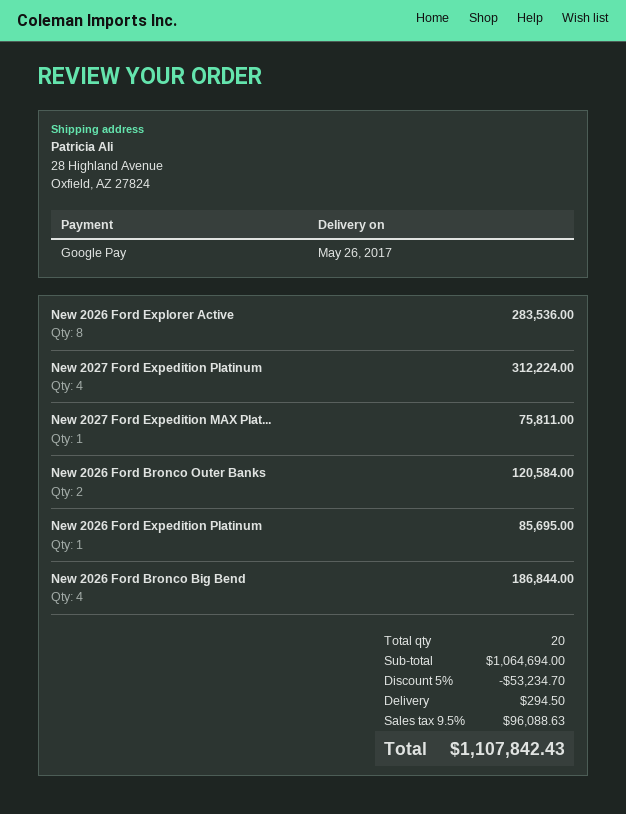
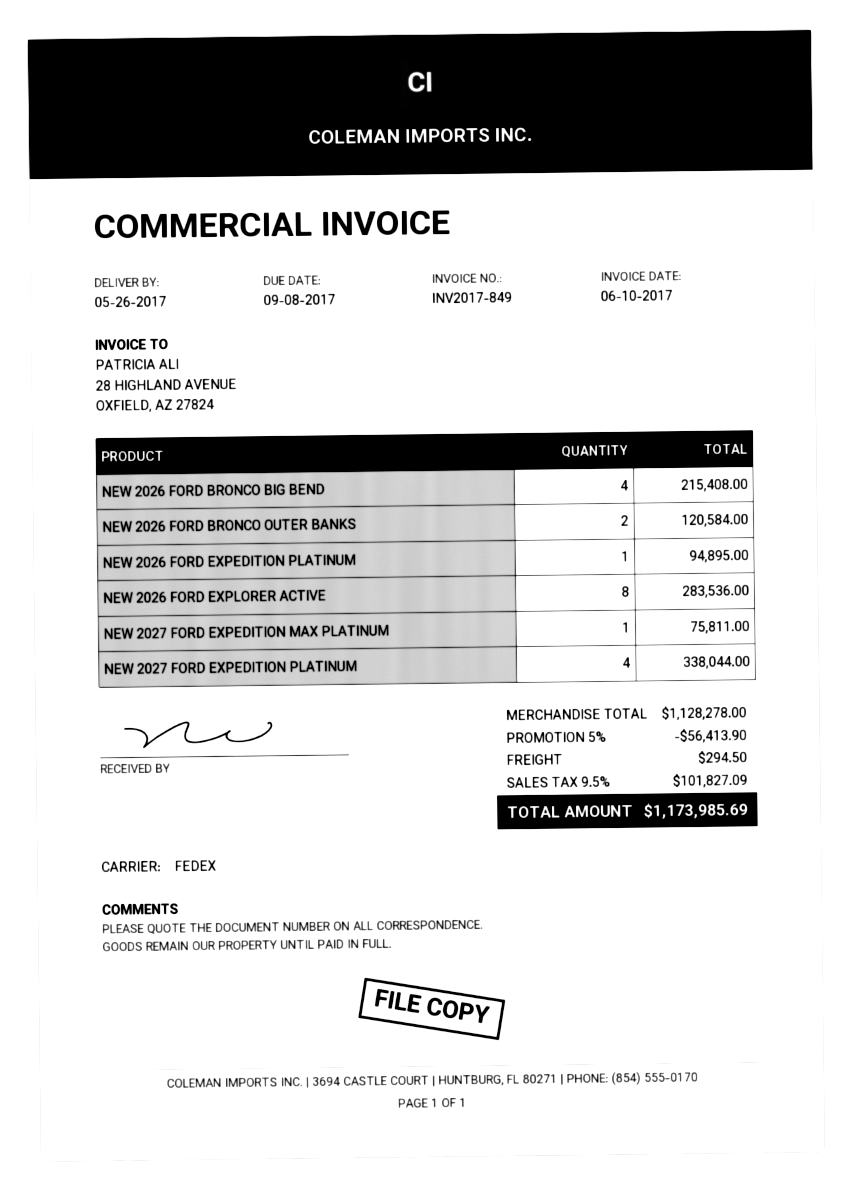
New 2027 Ford Expedition Platinum: 4 for 312224.00 -> 4 for 338044.00
New 2026 Ford Expedition Platinum: 1 for 85695.00 -> 1 for 94895.00
New 2026 Ford Bronco Big Bend: 4 for 186844.00 -> 4 for 215408.00
subtotal: 1064694.00 -> 1128278.00
discount: 5% = 53234.70 -> 5% = 56413.90
tax: 9.5% = 96088.63 -> 9.5% = 101827.09
total: 1107842.43 -> 1173985.69

